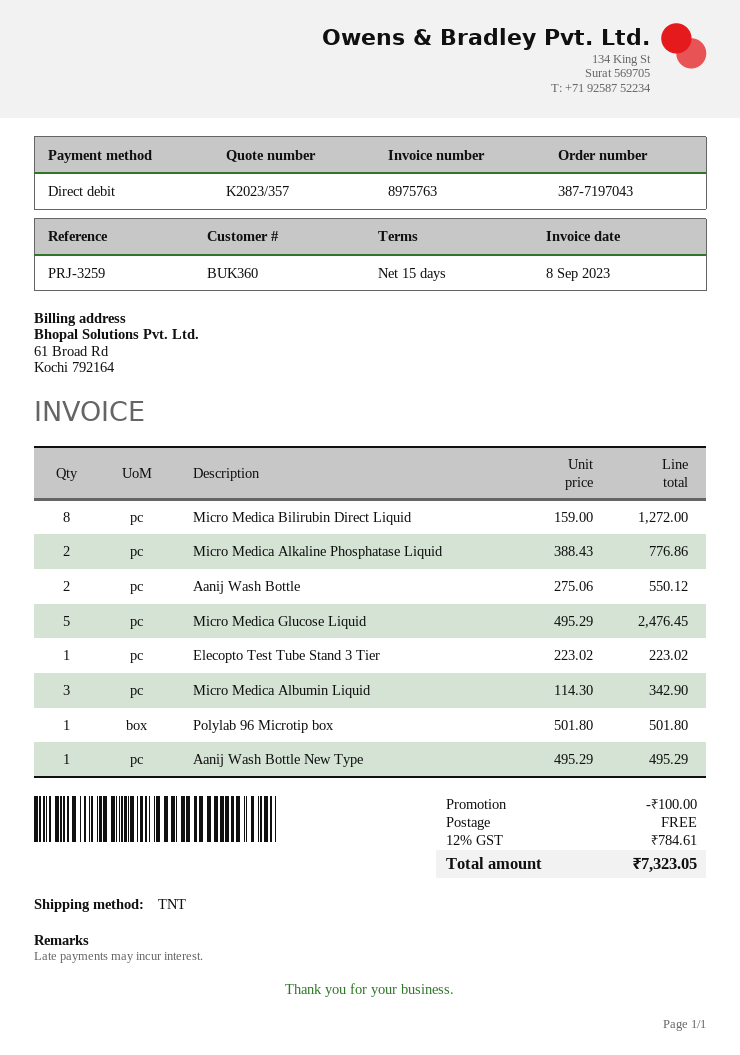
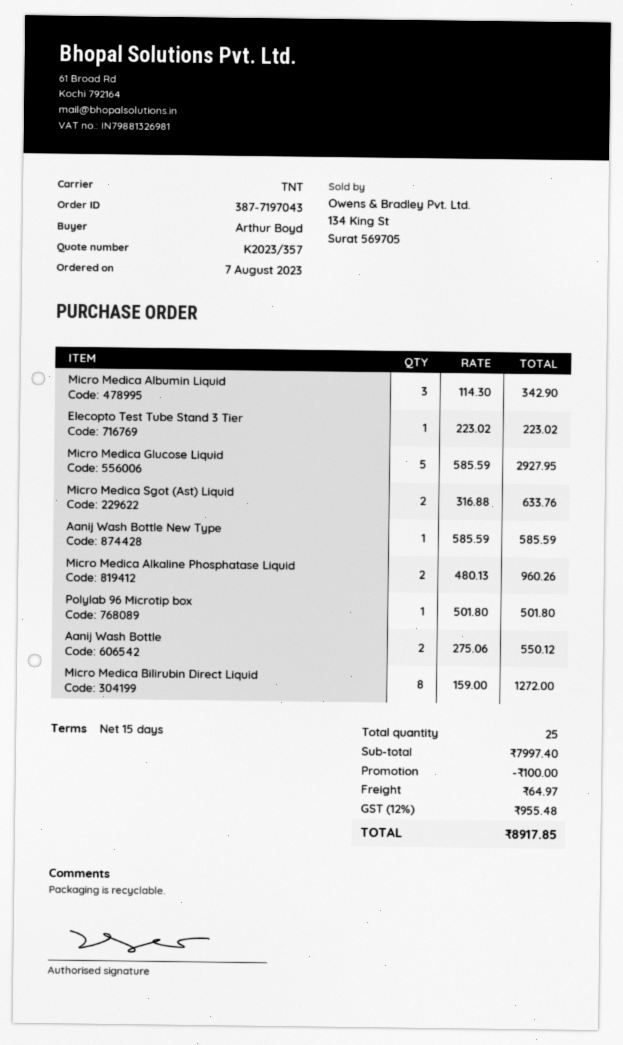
Micro Medica Alkaline Phosphatase Liquid: 2 x 388.43 = 776.86 -> 2 x 480.13 = 960.26
Micro Medica Glucose Liquid: 5 x 495.29 = 2476.45 -> 5 x 585.59 = 2927.95
Aanij Wash Bottle New Type: 1 x 495.29 = 495.29 -> 1 x 585.59 = 585.59
Micro Medica Sgot (Ast) Liquid: none -> 2 x 316.88 = 633.76
shipping: 0.00 -> 64.97
tax: 12% = 784.61 -> 12% = 955.48
total: 7323.05 -> 8917.85

